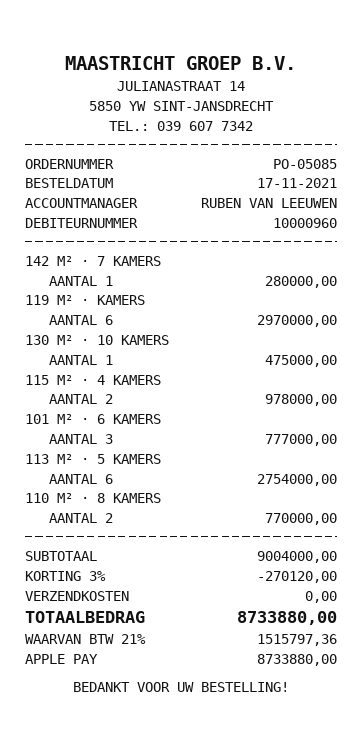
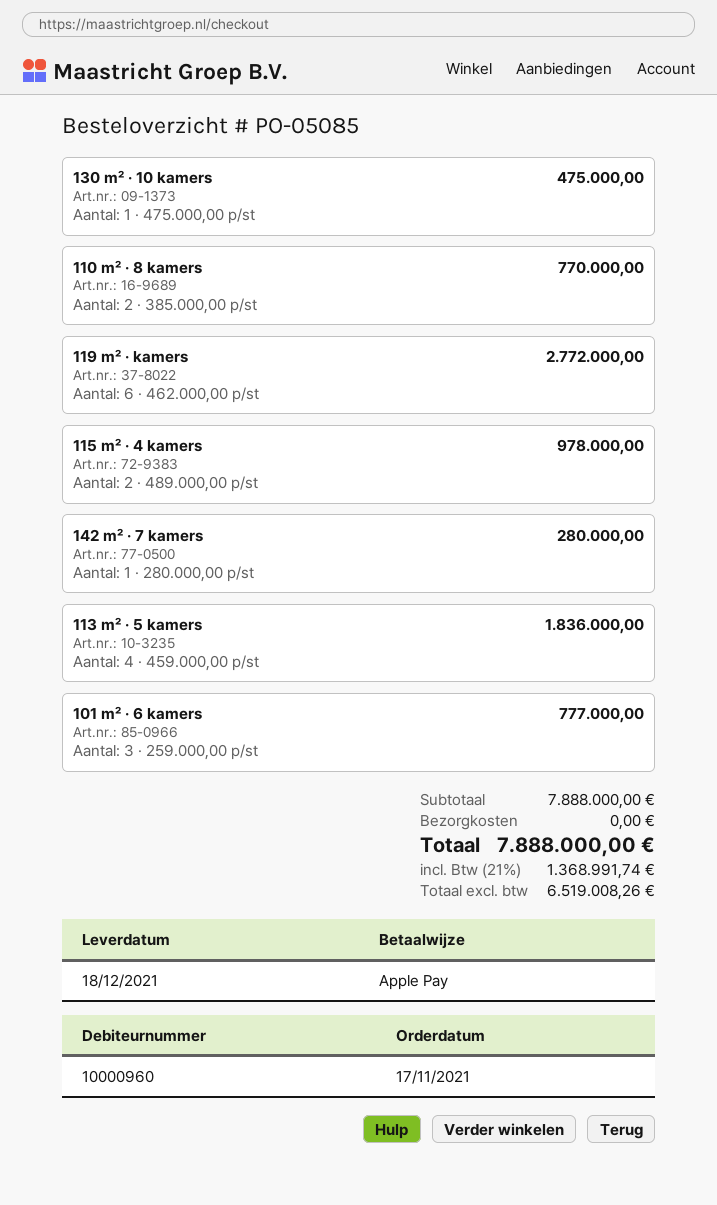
119 M² · KAMERS: 6 for 2970000.00 -> 6 for 2772000.00
113 M² · 5 KAMERS: 6 for 2754000.00 -> 4 for 1836000.00
subtotal: 9004000.00 -> 7888000.00
discount: 3% = 270120.00 -> none
tax: 21% = 1515797.36 -> 21% = 1368991.74
total: 8733880.00 -> 7888000.00

